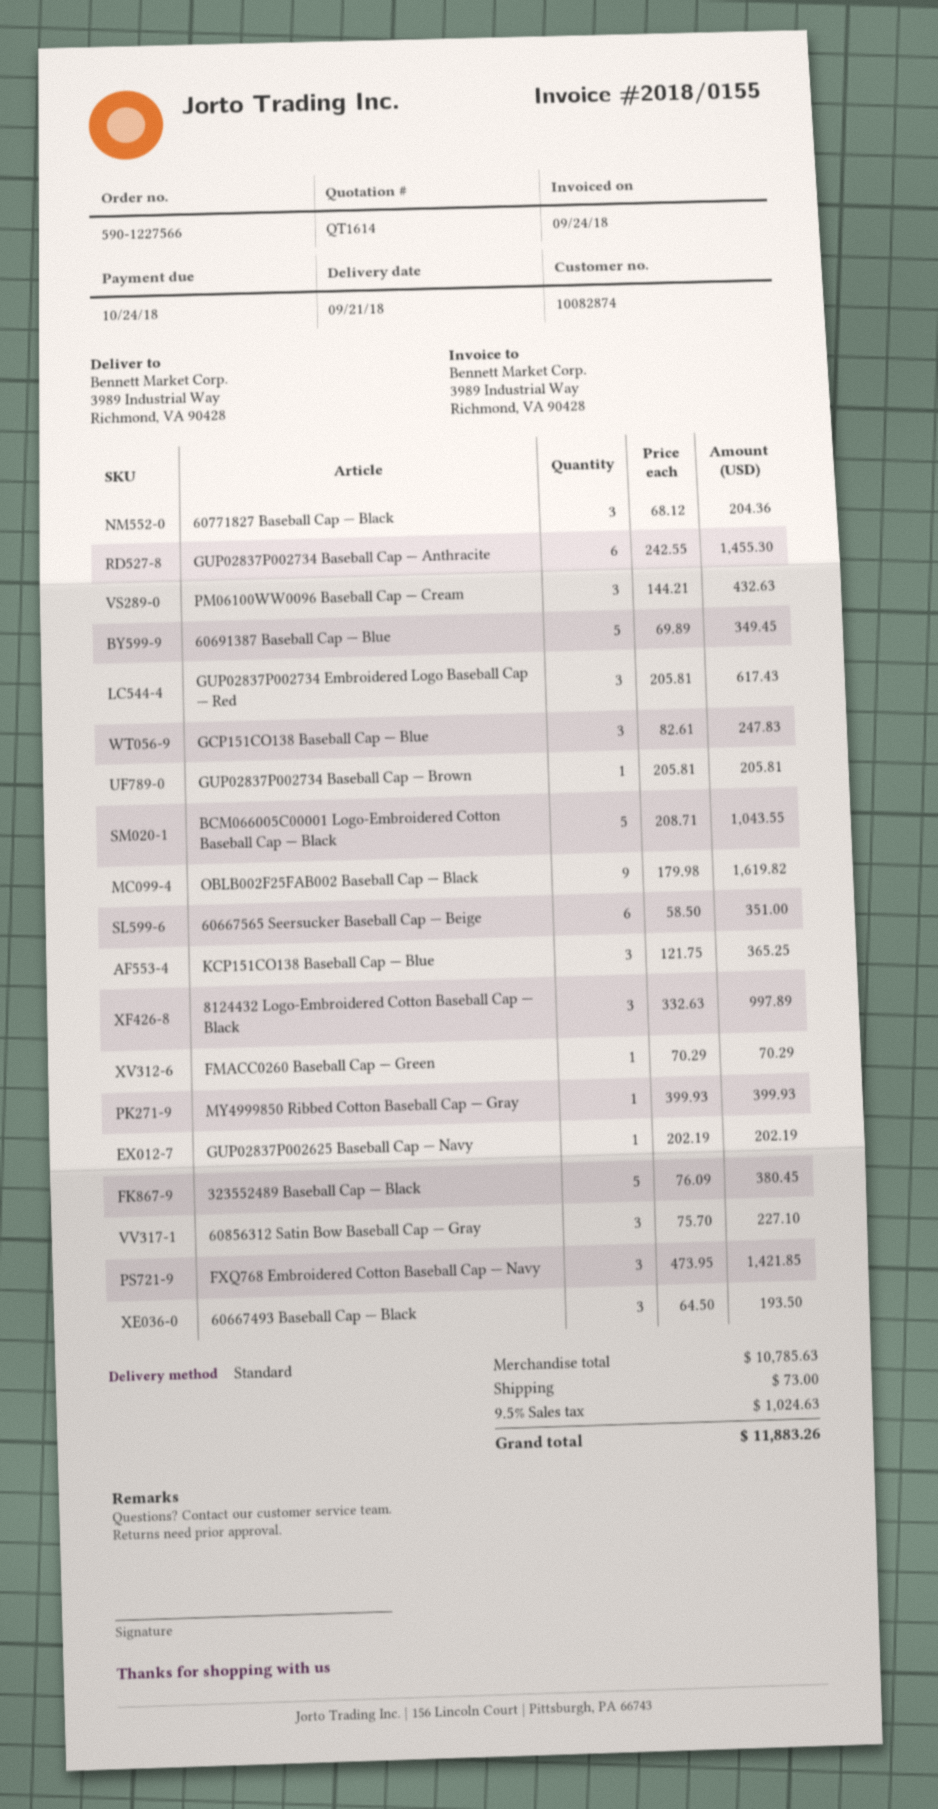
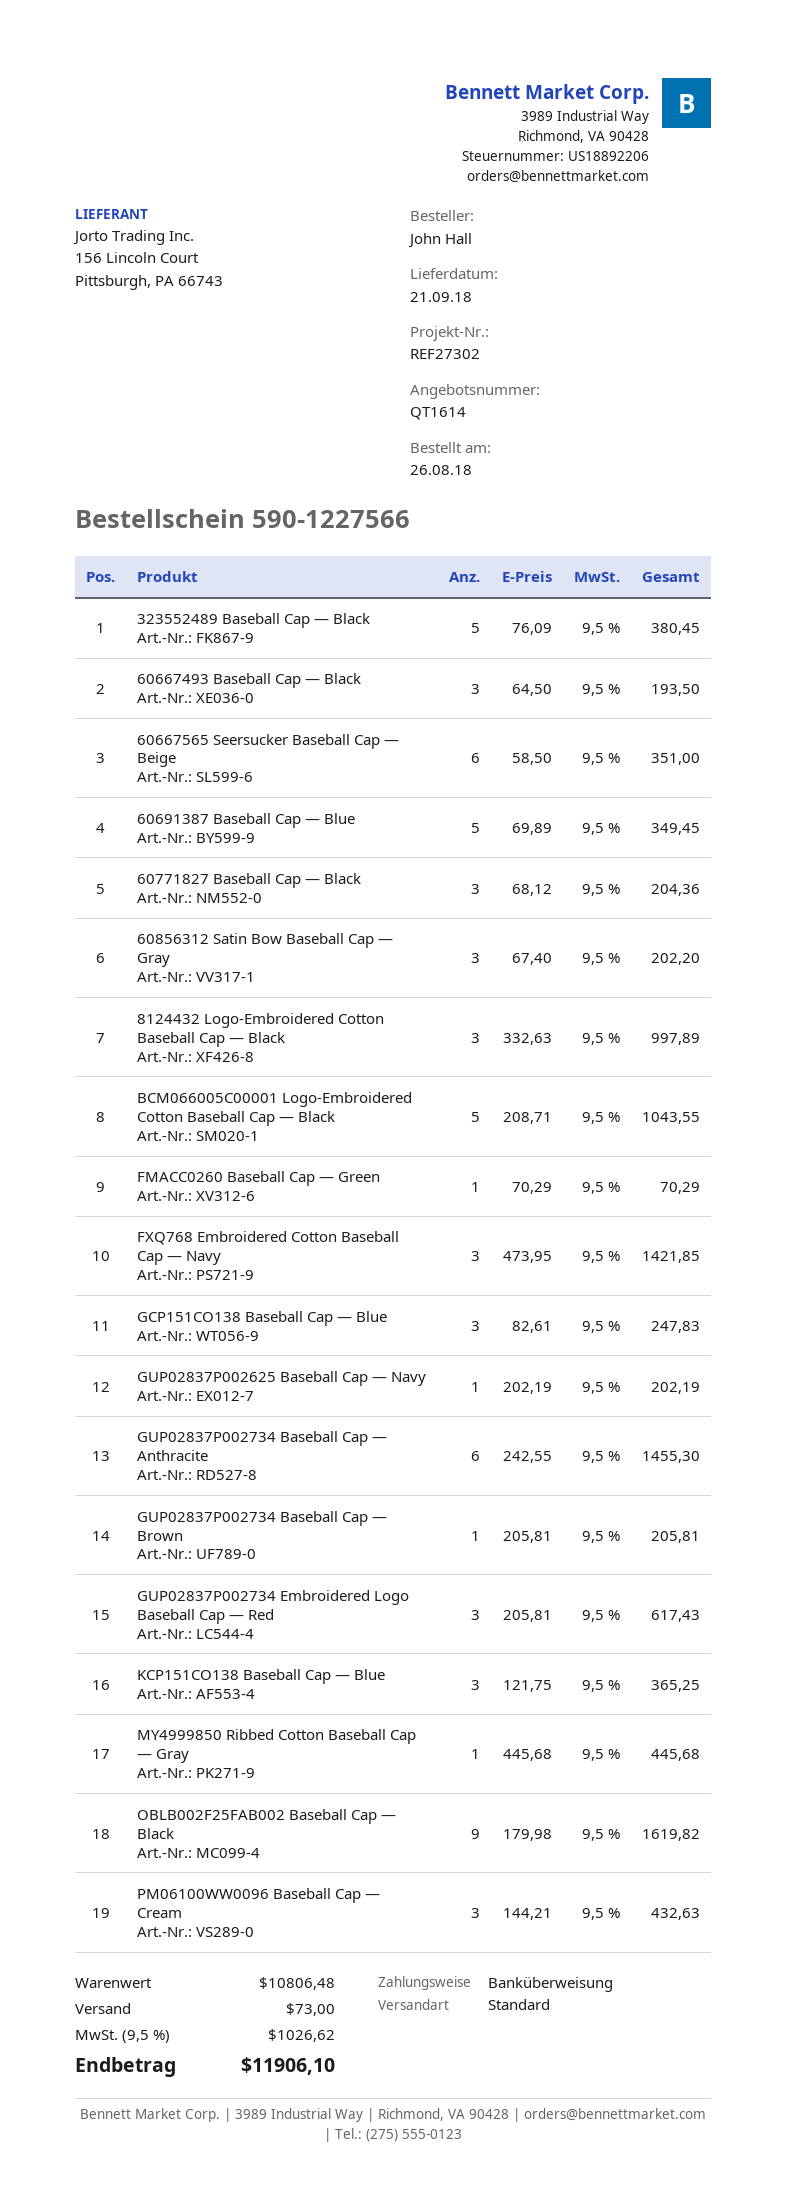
MY4999850 Ribbed Cotton Baseball Cap — Gray: 1 x 399.93 = 399.93 -> 1 x 445.68 = 445.68
60856312 Satin Bow Baseball Cap — Gray: 3 x 75.70 = 227.10 -> 3 x 67.40 = 202.20
subtotal: 10785.63 -> 10806.48
tax: 9.5% = 1024.63 -> 9.5% = 1026.62
total: 11883.26 -> 11906.10

